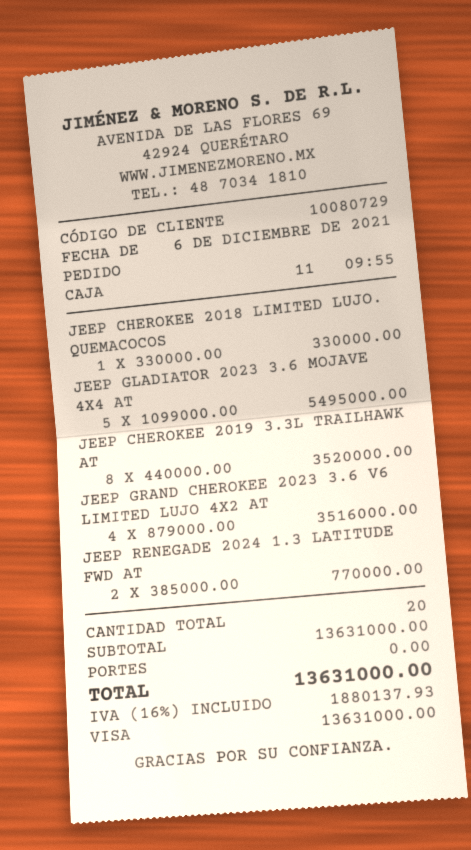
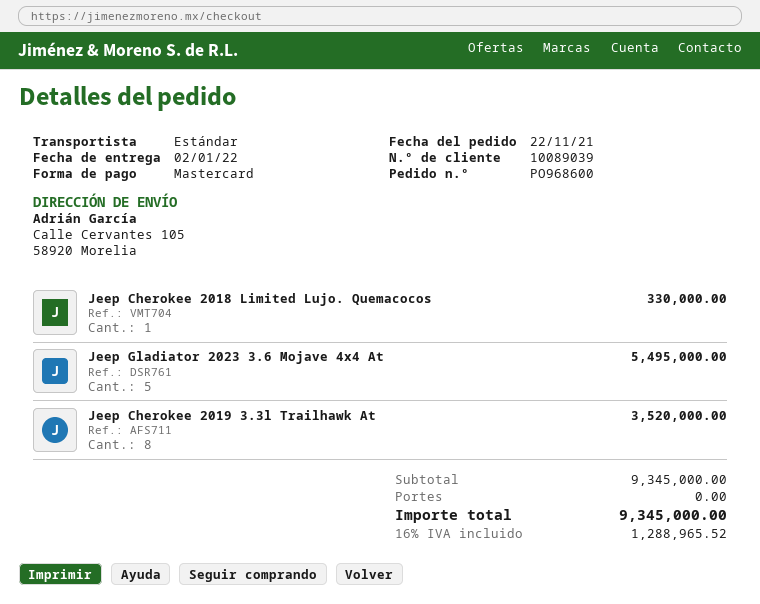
order date: 2021-12-06 -> 2021-11-22
customer number: 10080729 -> 10089039
payment method: Visa -> Mastercard
JEEP GRAND CHEROKEE 2023 3.6 V6 LIMITED LUJO 4X2 AT: 4 for 3516000.00 -> none
JEEP RENEGADE 2024 1.3 LATITUDE FWD AT: 2 for 770000.00 -> none
subtotal: 13631000.00 -> 9345000.00
tax: 16% = 1880137.93 -> 16% = 1288965.52
total: 13631000.00 -> 9345000.00

